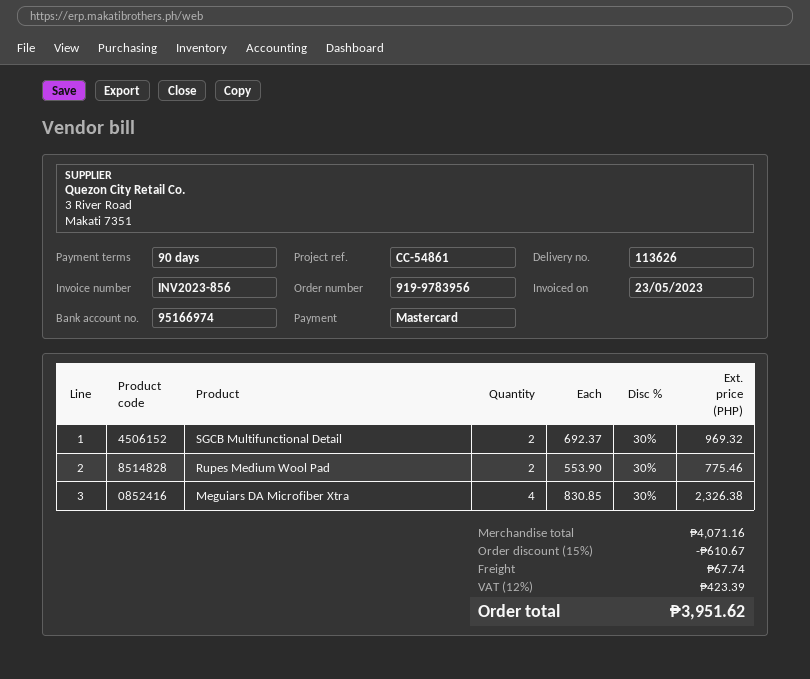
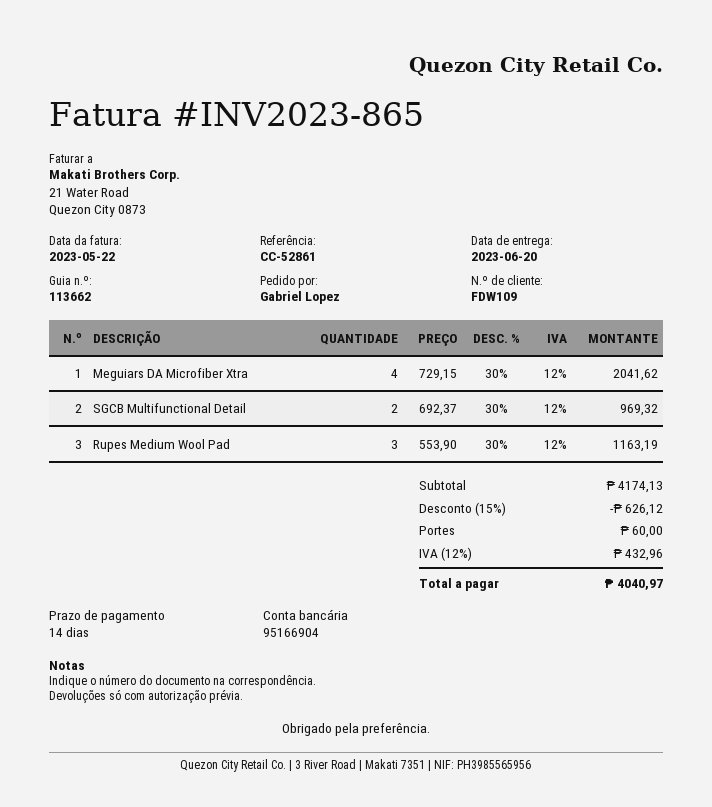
delivery note number: 113626 -> 113662
invoice number: INV2023-856 -> INV2023-865
invoice date: 2023-05-23 -> 2023-05-22
payment terms: 90 days -> 14 days
reference: CC-54861 -> CC-52861
bank account: 95166974 -> 95166904
Rupes Medium Wool Pad: 2 x 553.90 - 30% = 775.46 -> 3 x 553.90 - 30% = 1163.19
Meguiars DA Microfiber Xtra: 4 x 830.85 - 30% = 2326.38 -> 4 x 729.15 - 30% = 2041.62
subtotal: 4071.16 -> 4174.13
discount: 15% = 610.67 -> 15% = 626.12
shipping: 67.74 -> 60.00
tax: 12% = 423.39 -> 12% = 432.96
total: 3951.62 -> 4040.97

